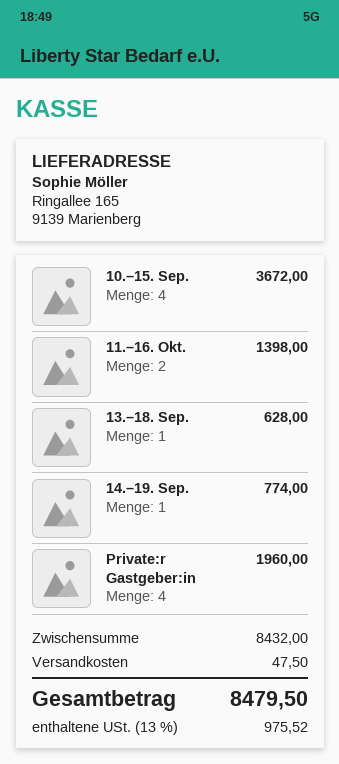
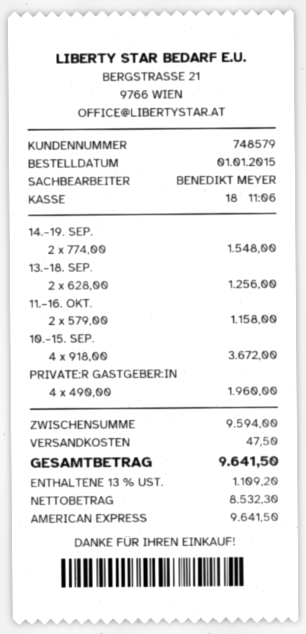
11.–16. Okt.: 2 for 1398.00 -> 2 for 1158.00
13.–18. Sep.: 1 for 628.00 -> 2 for 1256.00
14.–19. Sep.: 1 for 774.00 -> 2 for 1548.00
subtotal: 8432.00 -> 9594.00
tax: 13% = 975.52 -> 13% = 1109.20
total: 8479.50 -> 9641.50

